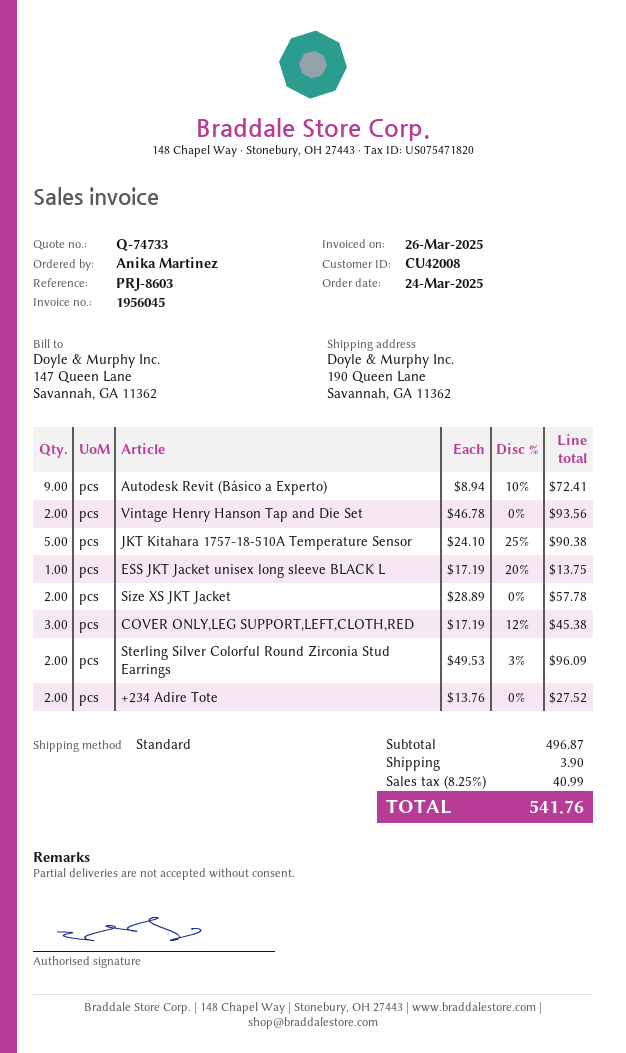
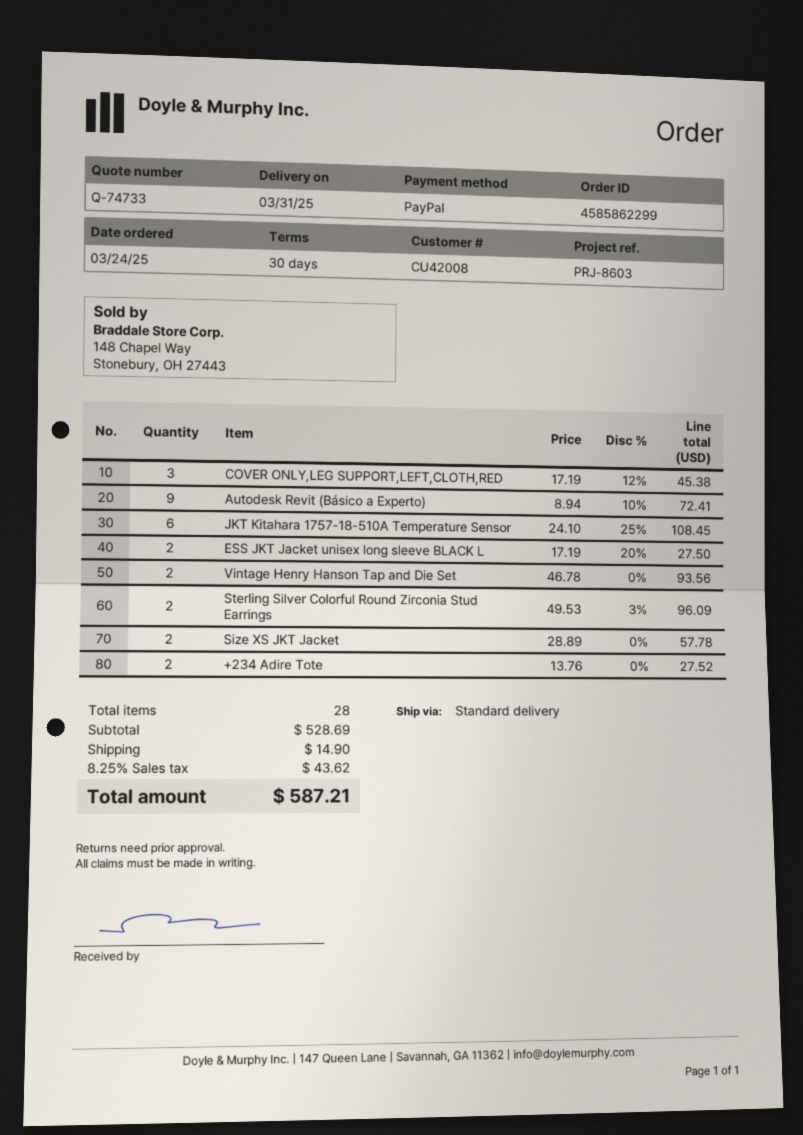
JKT Kitahara 1757-18-510A Temperature Sensor: 5 x 24.10 - 25% = 90.38 -> 6 x 24.10 - 25% = 108.45
ESS JKT Jacket unisex long sleeve BLACK L: 1 x 17.19 - 20% = 13.75 -> 2 x 17.19 - 20% = 27.50
subtotal: 496.87 -> 528.69
shipping: 3.90 -> 14.90
tax: 8.25% = 40.99 -> 8.25% = 43.62
total: 541.76 -> 587.21

